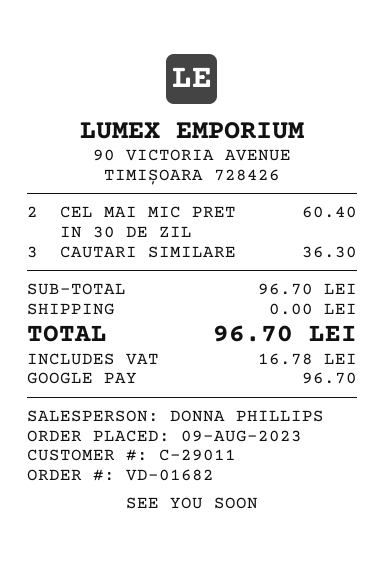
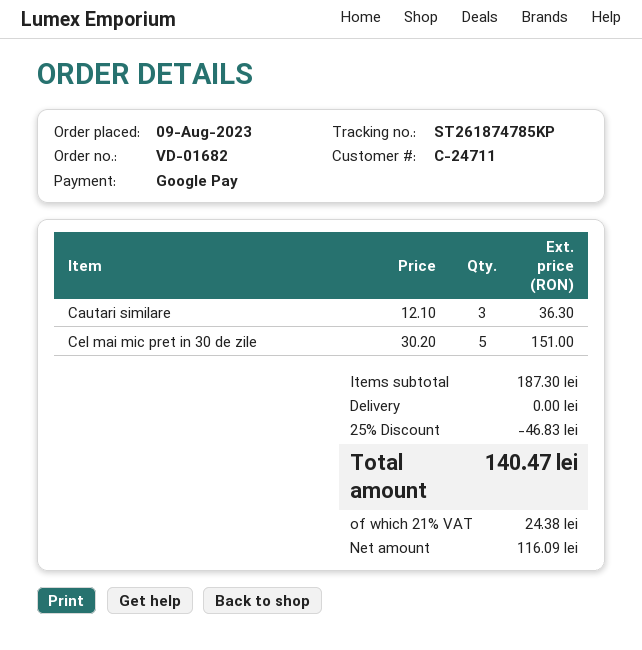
customer number: C-29011 -> C-24711
CEL MAI MIC PRET IN 30 DE ZIL: 2 for 60.40 -> 5 for 151.00
subtotal: 96.70 -> 187.30
discount: none -> 25% = 46.83
tax: 16.78 -> 24.38
total: 96.70 -> 140.47

